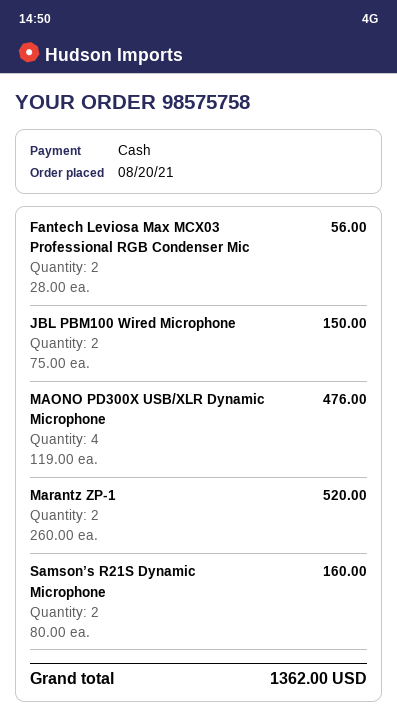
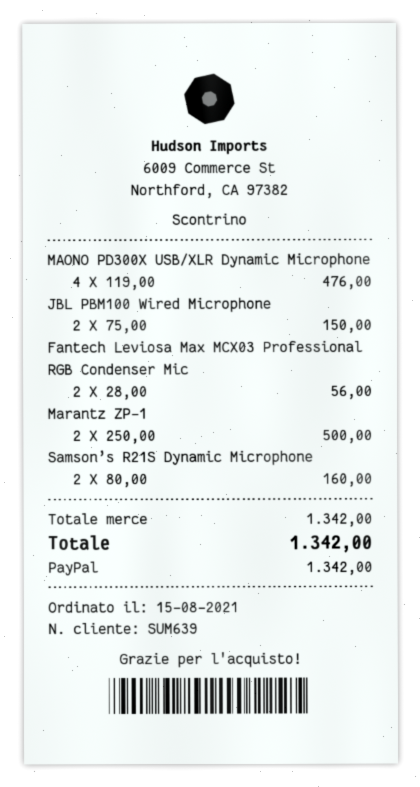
order date: 2021-08-20 -> 2021-08-15
payment method: cash -> PayPal
Marantz ZP-1: 2 x 260.00 = 520.00 -> 2 x 250.00 = 500.00
total: 1362.00 -> 1342.00

